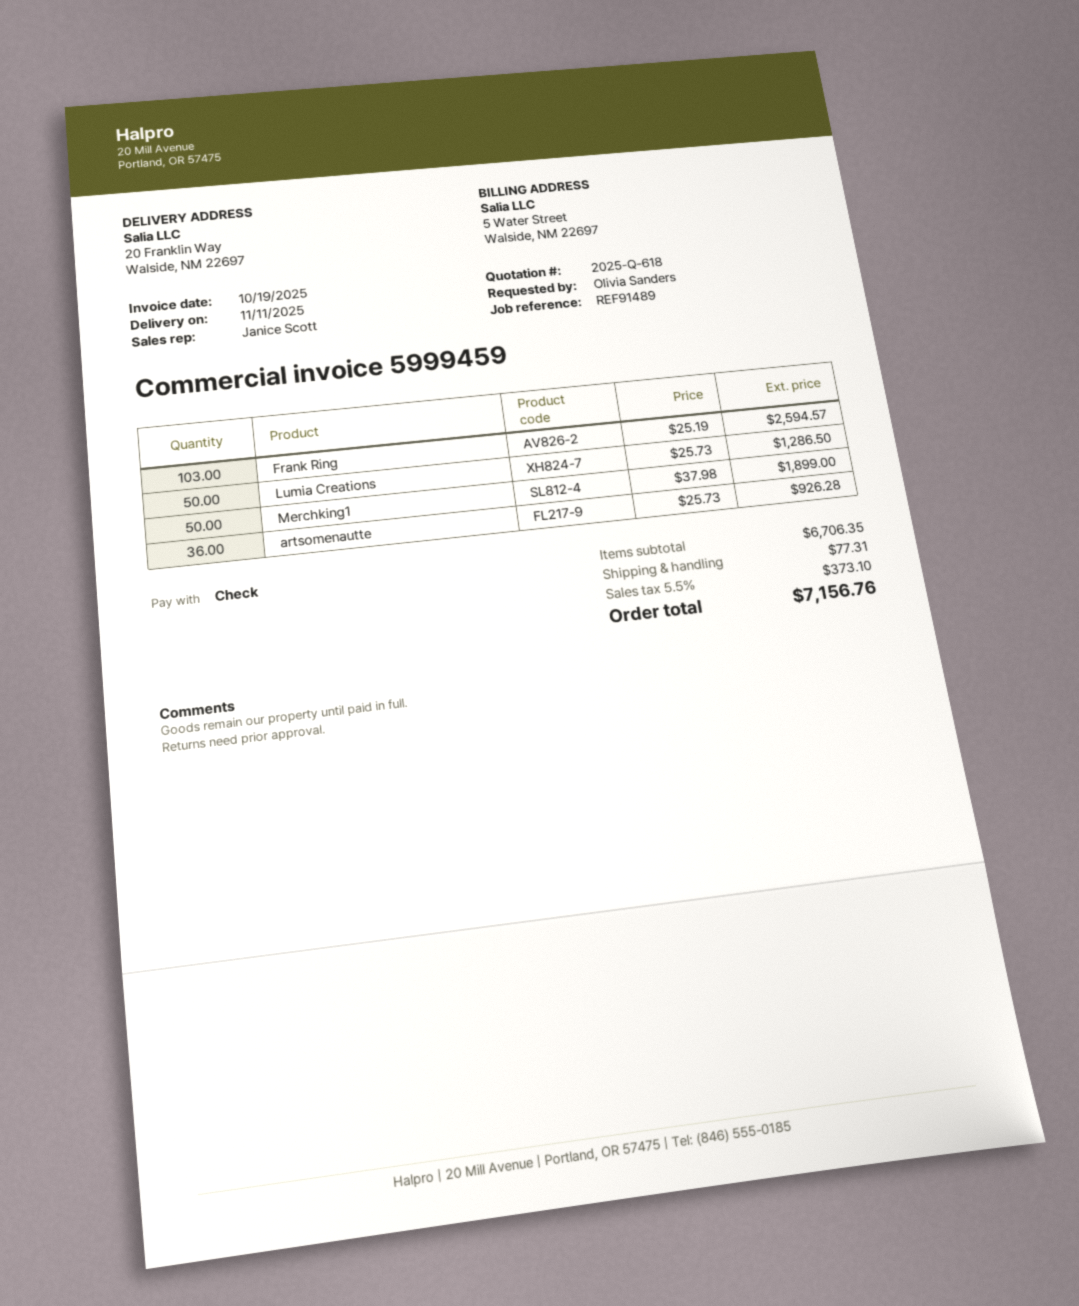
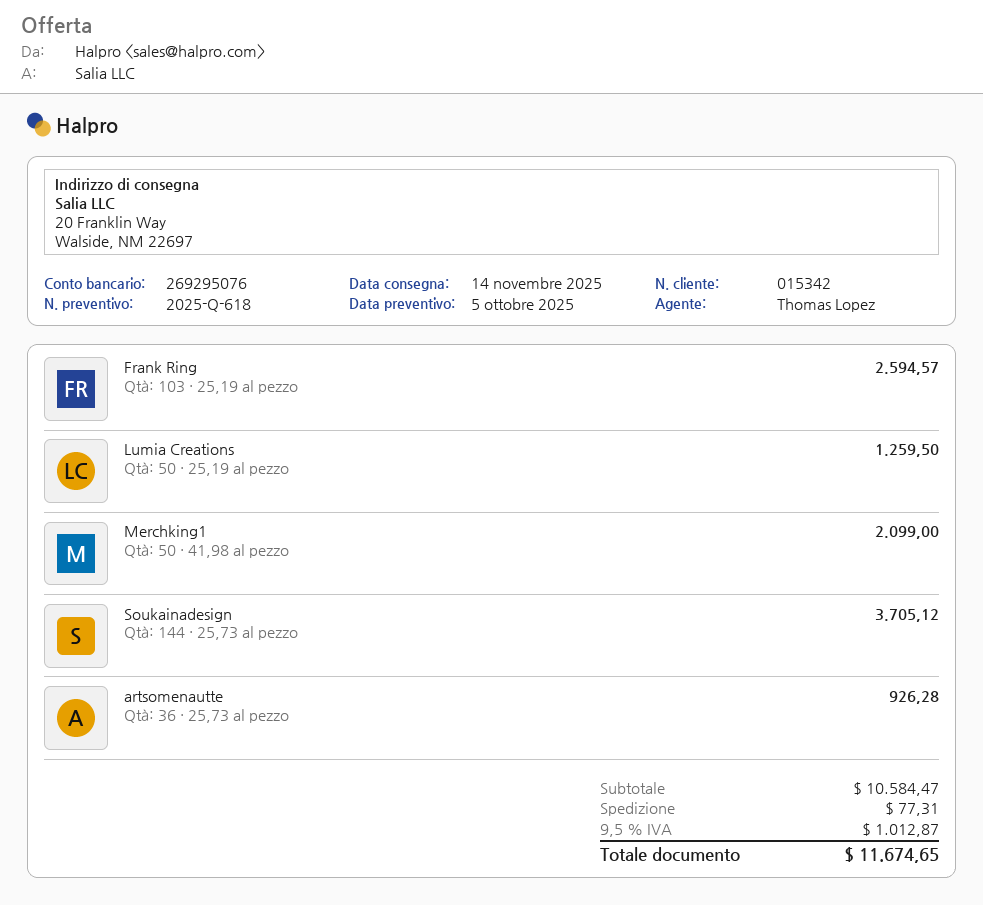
delivery date: 2025-11-11 -> 2025-11-14
sales rep: Janice Scott -> Thomas Lopez
Lumia Creations: 50 x 25.73 = 1286.50 -> 50 x 25.19 = 1259.50
Merchking1: 50 x 37.98 = 1899.00 -> 50 x 41.98 = 2099.00
Soukainadesign: none -> 144 x 25.73 = 3705.12
subtotal: 6706.35 -> 10584.47
tax: 5.5% = 373.10 -> 9.5% = 1012.87
total: 7156.76 -> 11674.65

